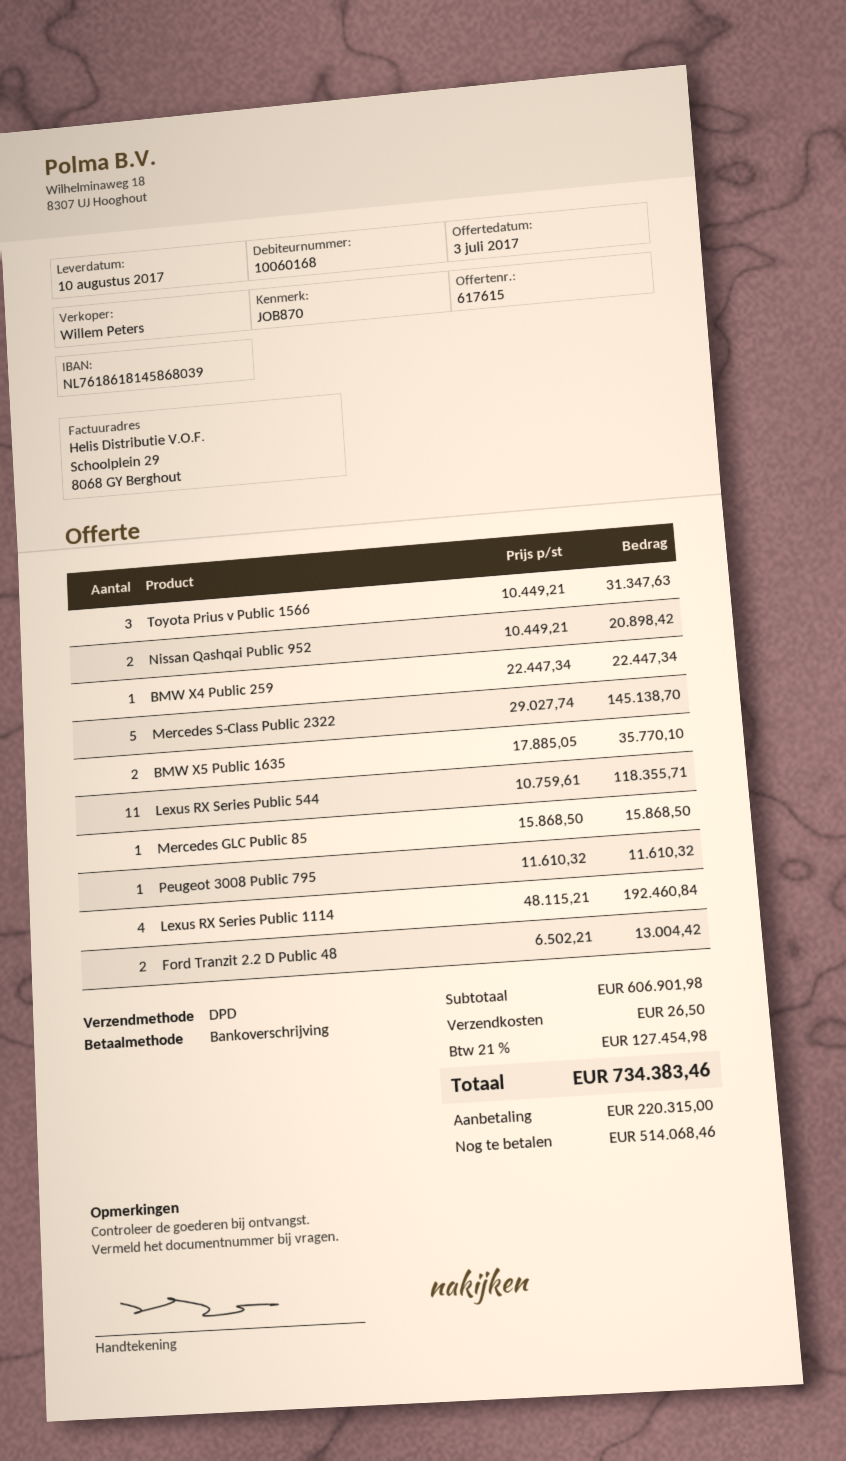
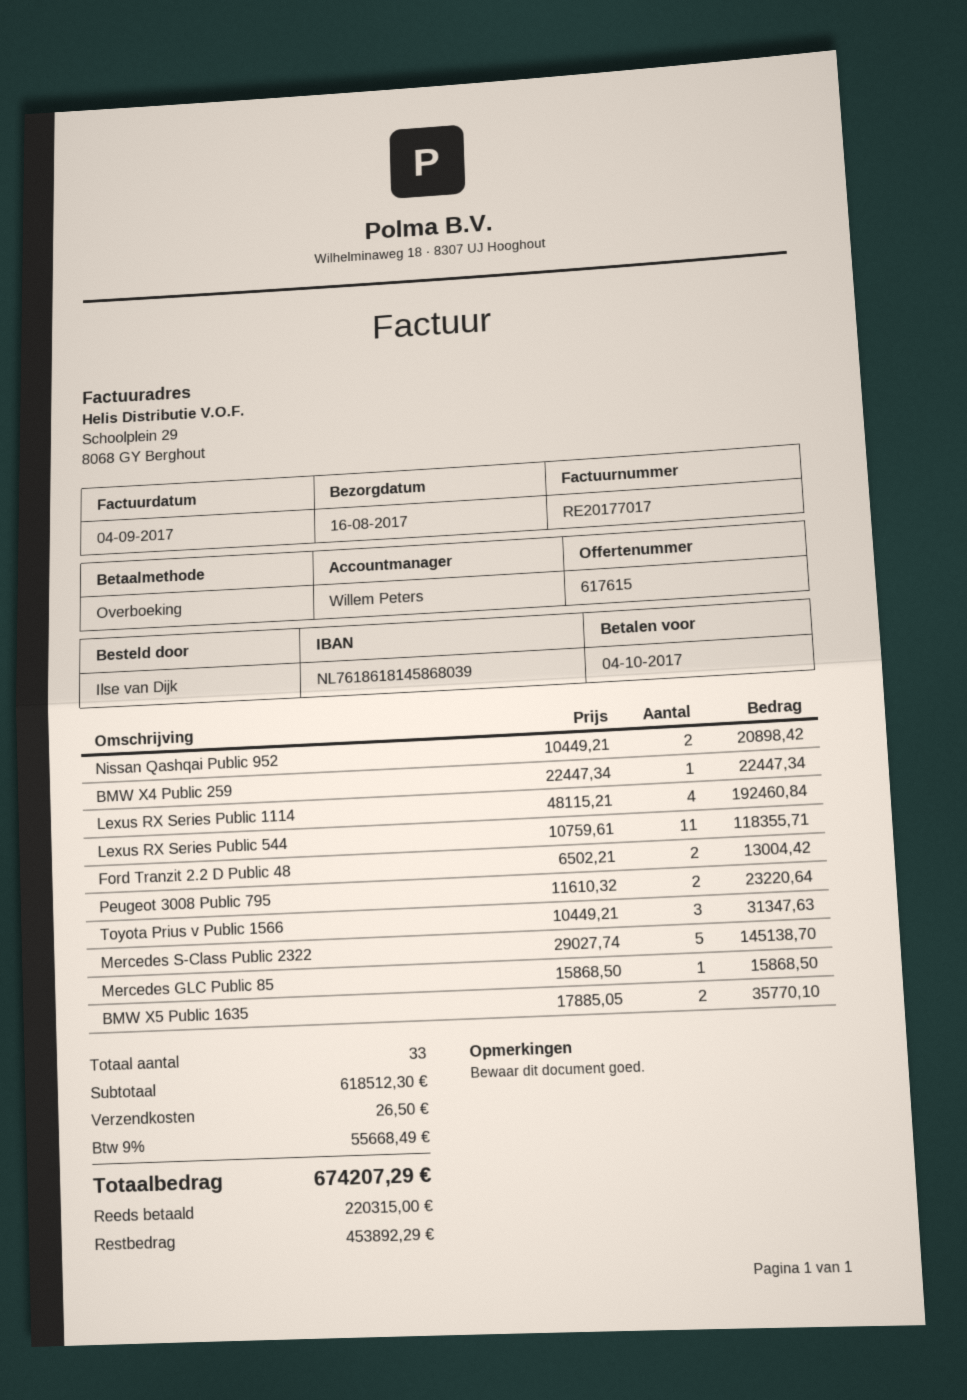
delivery date: 2017-08-10 -> 2017-08-16
Peugeot 3008 Public 795: 1 x 11610.32 = 11610.32 -> 2 x 11610.32 = 23220.64
subtotal: 606901.98 -> 618512.30
tax: 21% = 127454.98 -> 9% = 55668.49
total: 734383.46 -> 674207.29
balance: 514068.46 -> 453892.29

